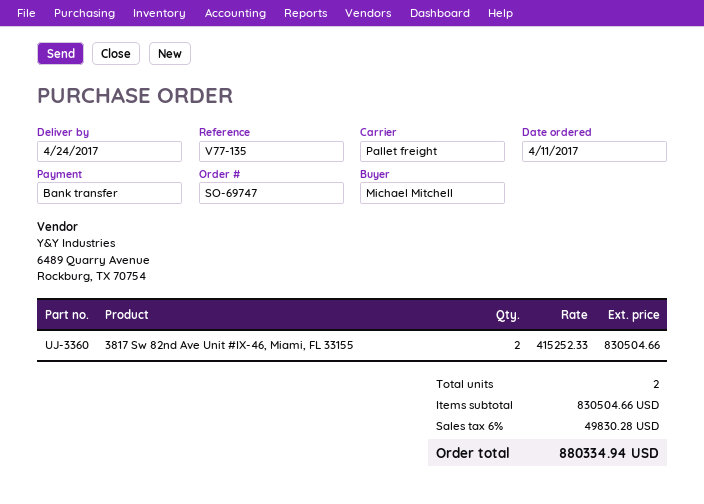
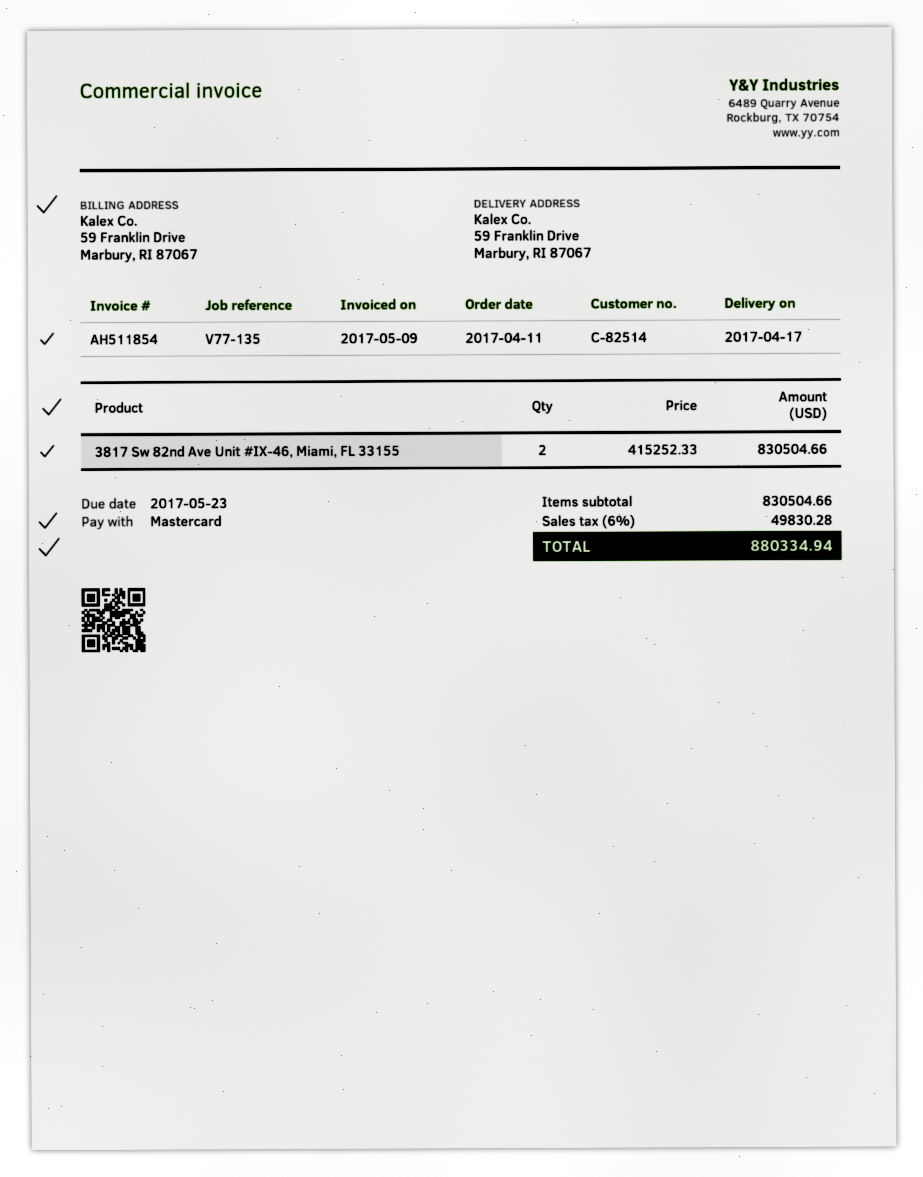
delivery date: 2017-04-24 -> 2017-04-17
payment method: bank transfer -> Mastercard

